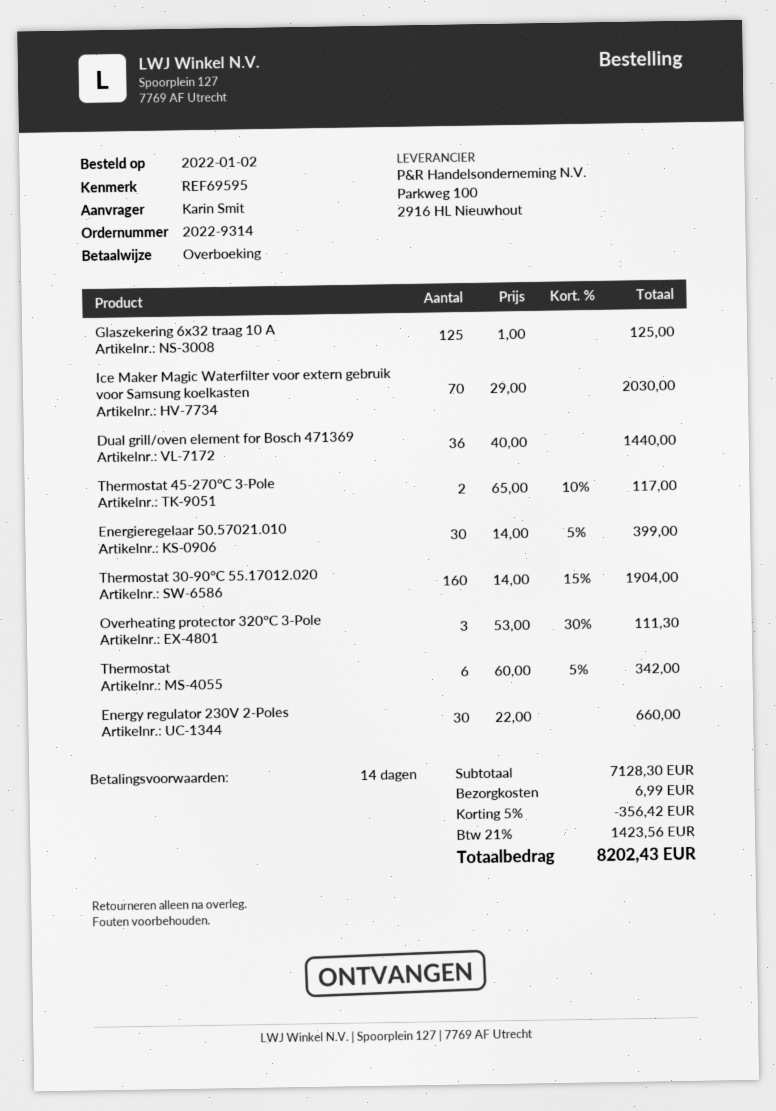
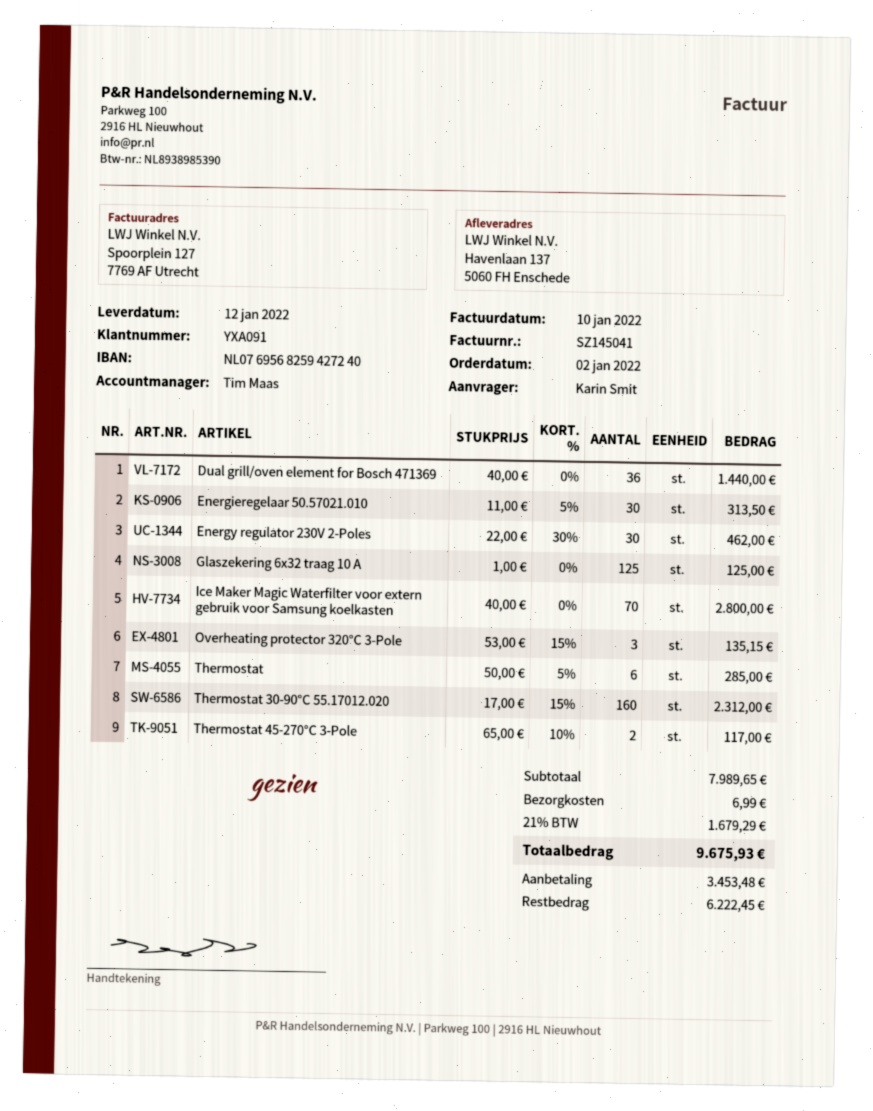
Ice Maker Magic Waterfilter voor extern gebruik voor Samsung koelkasten: 70 x 29.00 = 2030.00 -> 70 x 40.00 = 2800.00
Energieregelaar 50.57021.010: 30 x 14.00 - 5% = 399.00 -> 30 x 11.00 - 5% = 313.50
Thermostat 30-90°C 55.17012.020: 160 x 14.00 - 15% = 1904.00 -> 160 x 17.00 - 15% = 2312.00
Overheating protector 320°C 3-Pole: 3 x 53.00 - 30% = 111.30 -> 3 x 53.00 - 15% = 135.15
Thermostat: 6 x 60.00 - 5% = 342.00 -> 6 x 50.00 - 5% = 285.00
Energy regulator 230V 2-Poles: 30 x 22.00 = 660.00 -> 30 x 22.00 - 30% = 462.00
subtotal: 7128.30 -> 7989.65
discount: 5% = 356.42 -> none
tax: 21% = 1423.56 -> 21% = 1679.29
total: 8202.43 -> 9675.93

